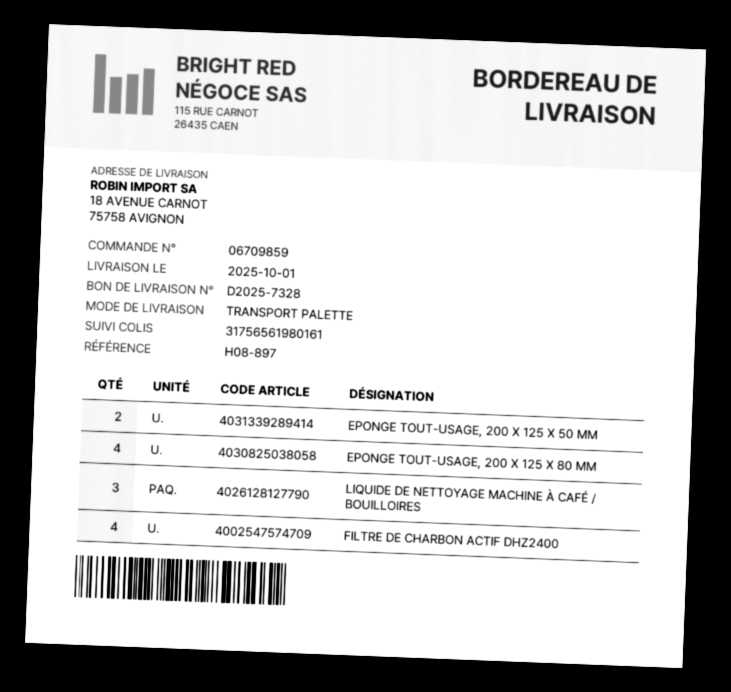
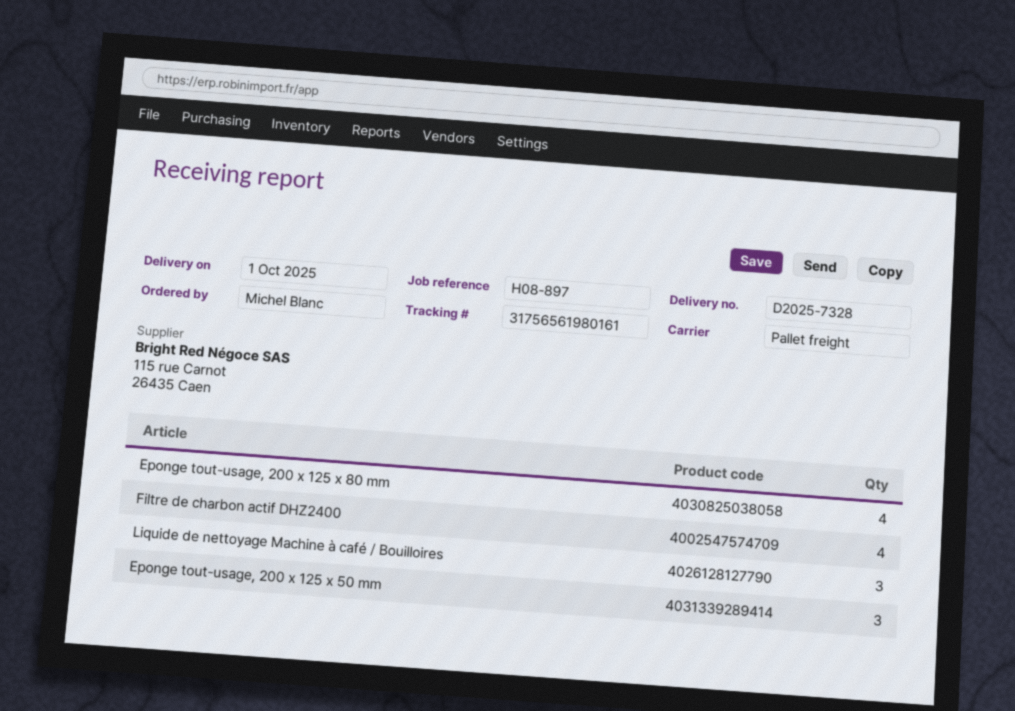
EPONGE TOUT-USAGE, 200 X 125 X 50 MM: 2 -> 3

